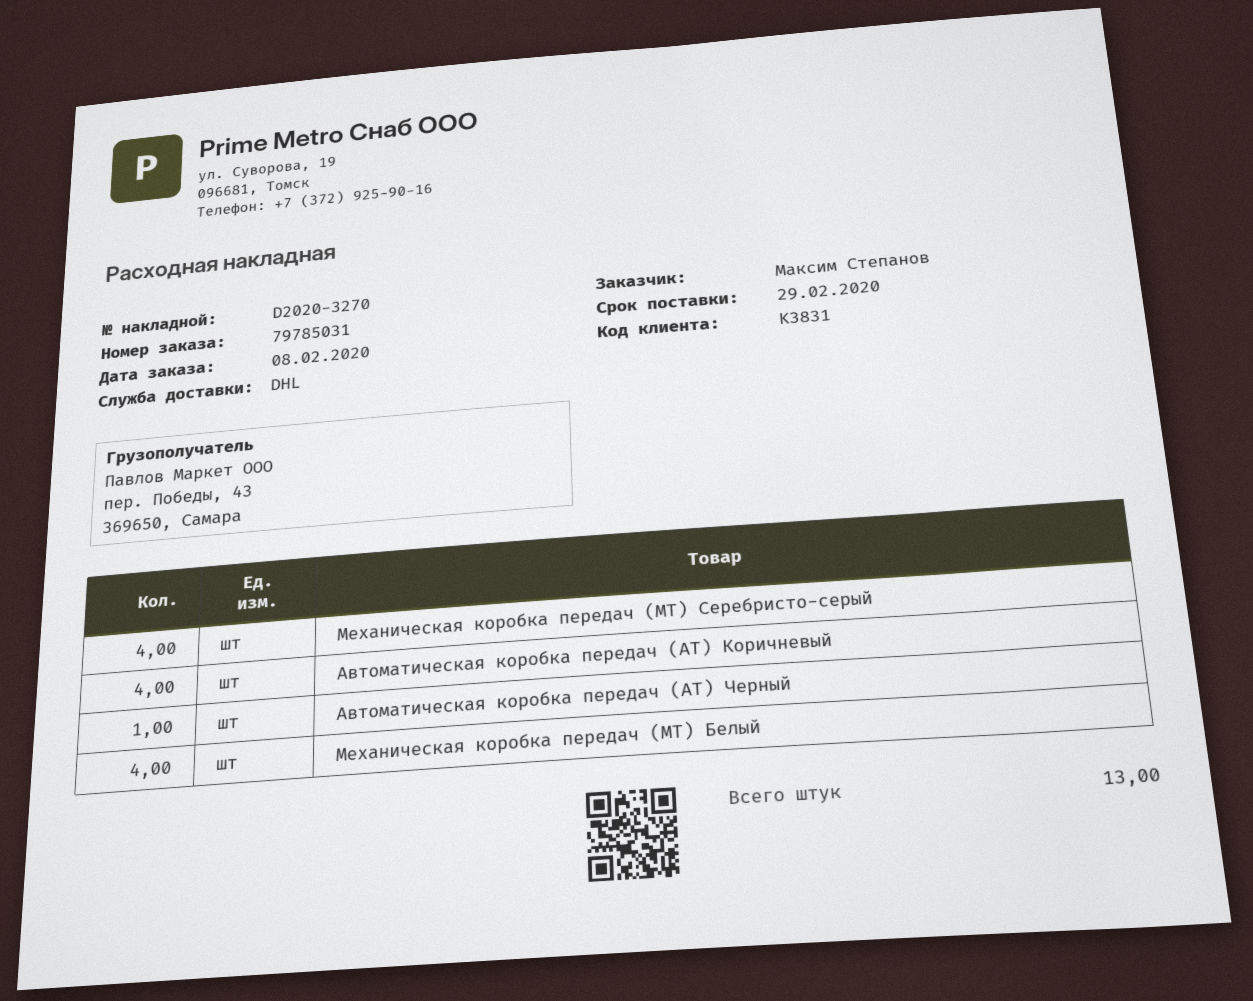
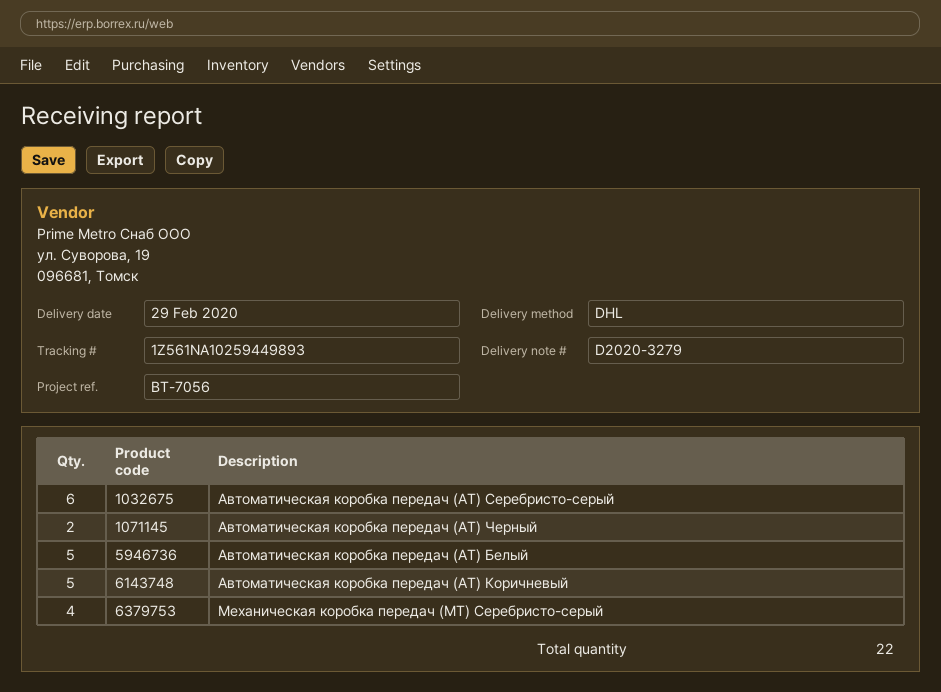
delivery note number: D2020-3270 -> D2020-3279
Автоматическая коробка передач (АТ) Коричневый: 4 -> 5
Автоматическая коробка передач (АТ) Черный: 1 -> 2
Механическая коробка передач (МТ) Белый: 4 -> none
Автоматическая коробка передач (АТ) Серебристо-серый: none -> 6
Автоматическая коробка передач (АТ) Белый: none -> 5
total quantity: 13 -> 22

